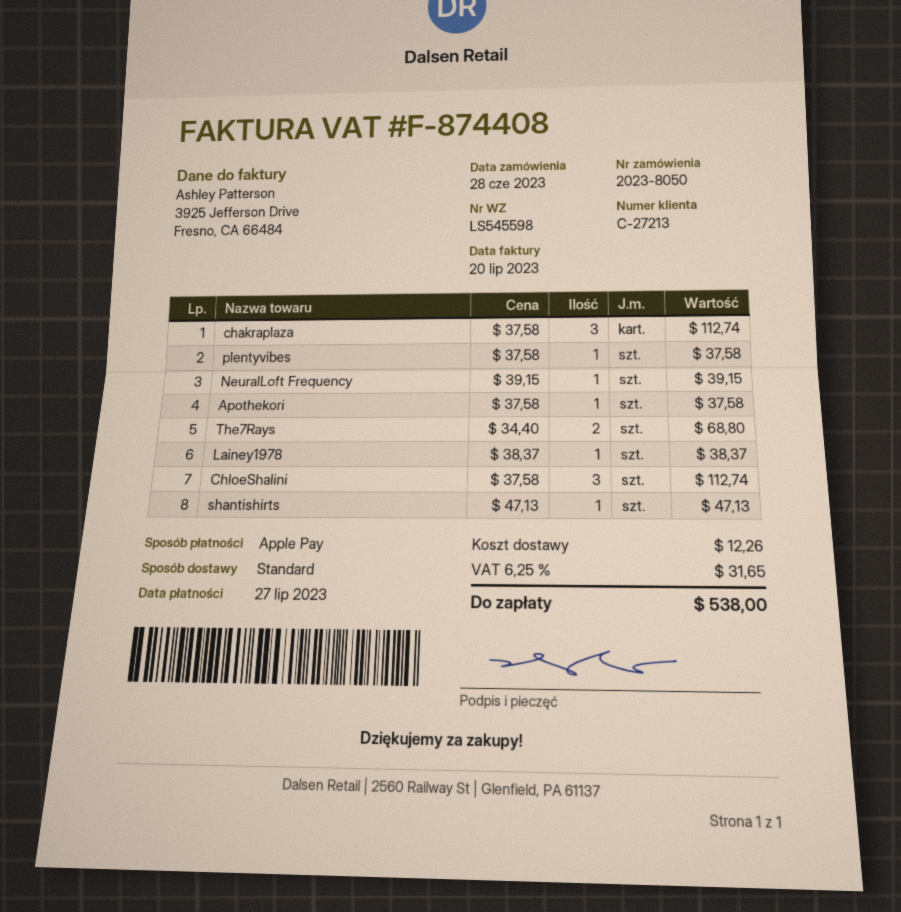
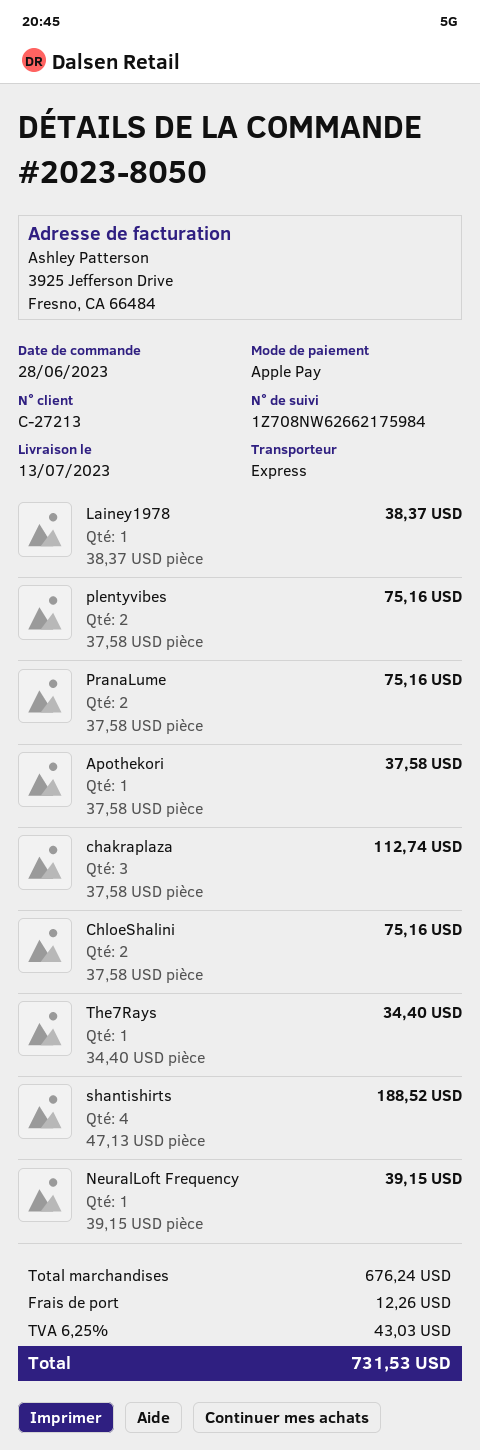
shipping method: standard -> express
plentyvibes: 1 x 37.58 = 37.58 -> 2 x 37.58 = 75.16
The7Rays: 2 x 34.40 = 68.80 -> 1 x 34.40 = 34.40
ChloeShalini: 3 x 37.58 = 112.74 -> 2 x 37.58 = 75.16
shantishirts: 1 x 47.13 = 47.13 -> 4 x 47.13 = 188.52
PranaLume: none -> 2 x 37.58 = 75.16
tax: 6.25% = 31.65 -> 6.25% = 43.03
total: 538.00 -> 731.53

